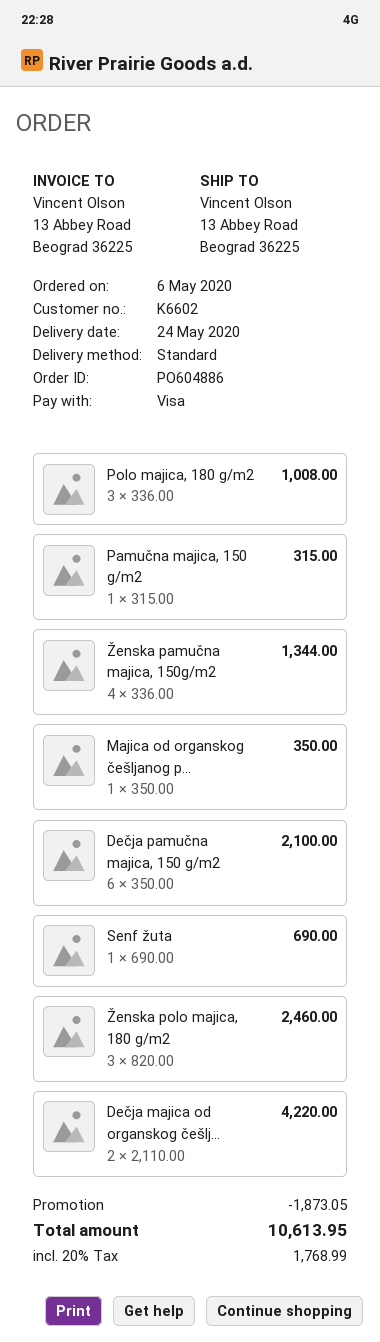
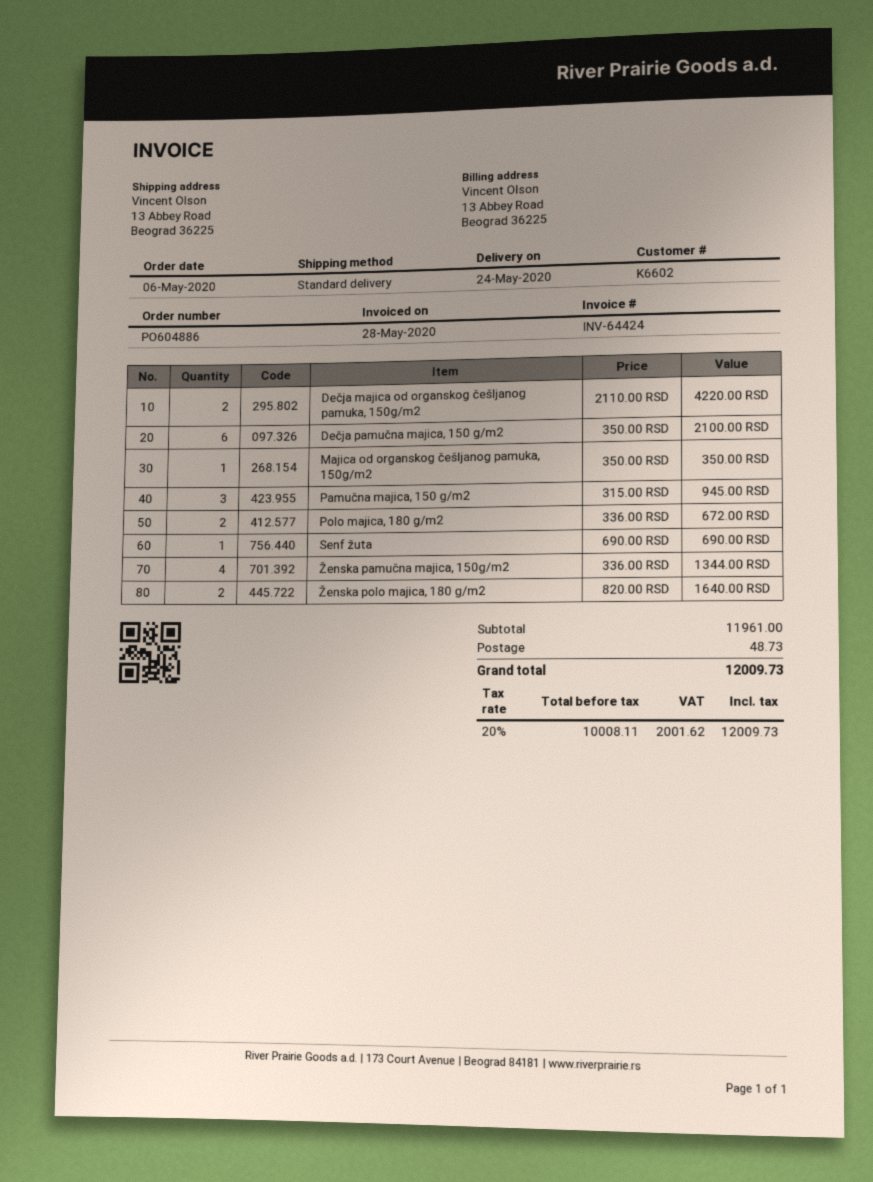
Polo majica, 180 g/m2: 3 x 336.00 = 1008.00 -> 2 x 336.00 = 672.00
Pamučna majica, 150 g/m2: 1 x 315.00 = 315.00 -> 3 x 315.00 = 945.00
Ženska polo majica, 180 g/m2: 3 x 820.00 = 2460.00 -> 2 x 820.00 = 1640.00
discount: 1873.05 -> none
shipping: none -> 48.73
tax: 20% = 1768.99 -> 20% = 2001.62
total: 10613.95 -> 12009.73

